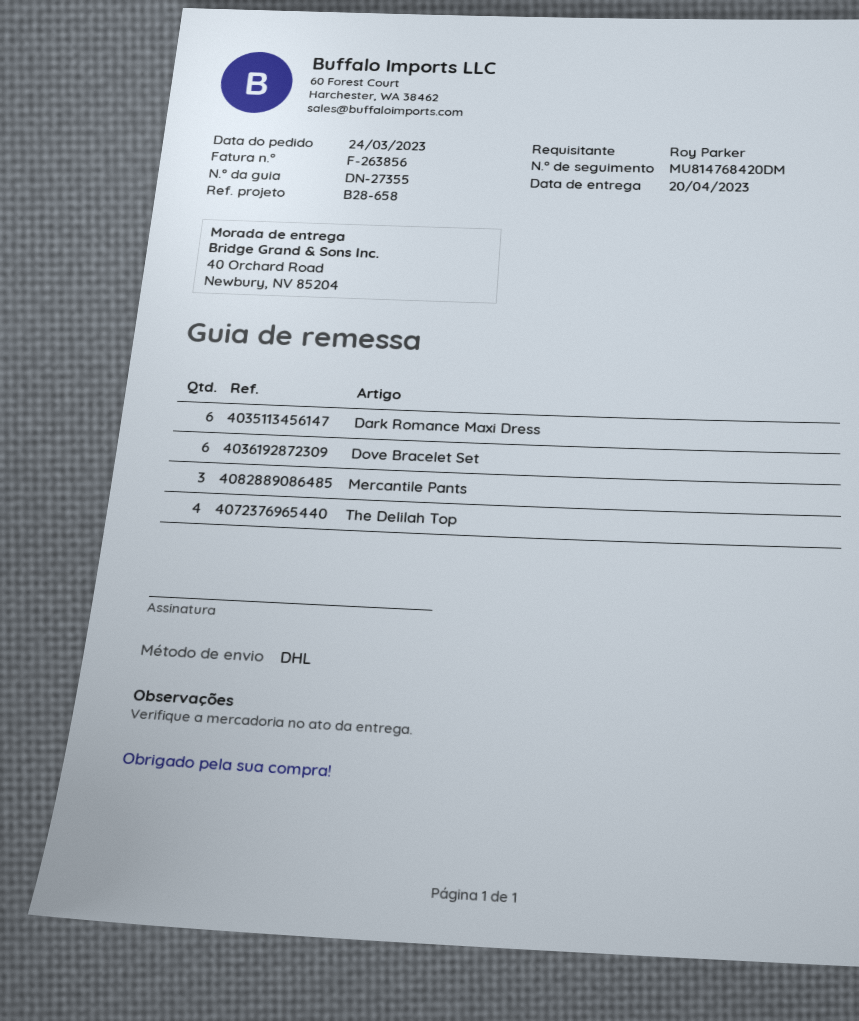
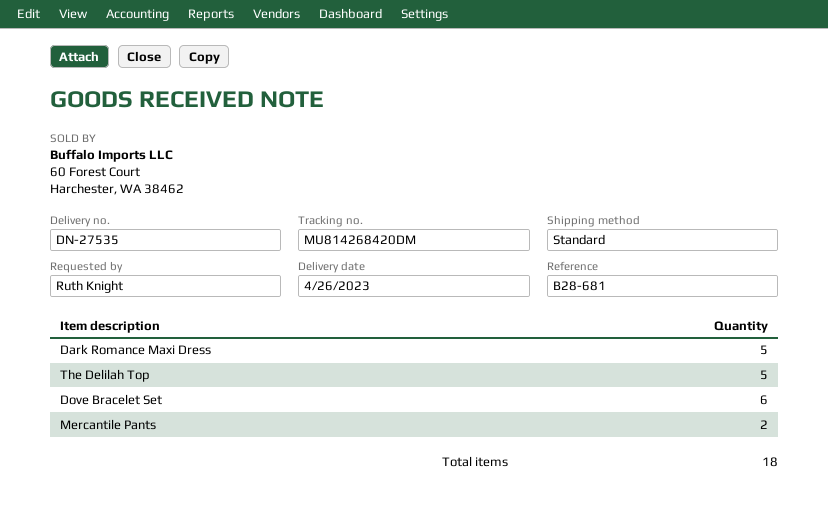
delivery note number: DN-27355 -> DN-27535
delivery date: 2023-04-20 -> 2023-04-26
reference: B28-658 -> B28-681
ordered by: Roy Parker -> Ruth Knight
shipping method: DHL -> standard
tracking number: MU814768420DM -> MU814268420DM
Dark Romance Maxi Dress: 6 -> 5
Mercantile Pants: 3 -> 2
The Delilah Top: 4 -> 5

